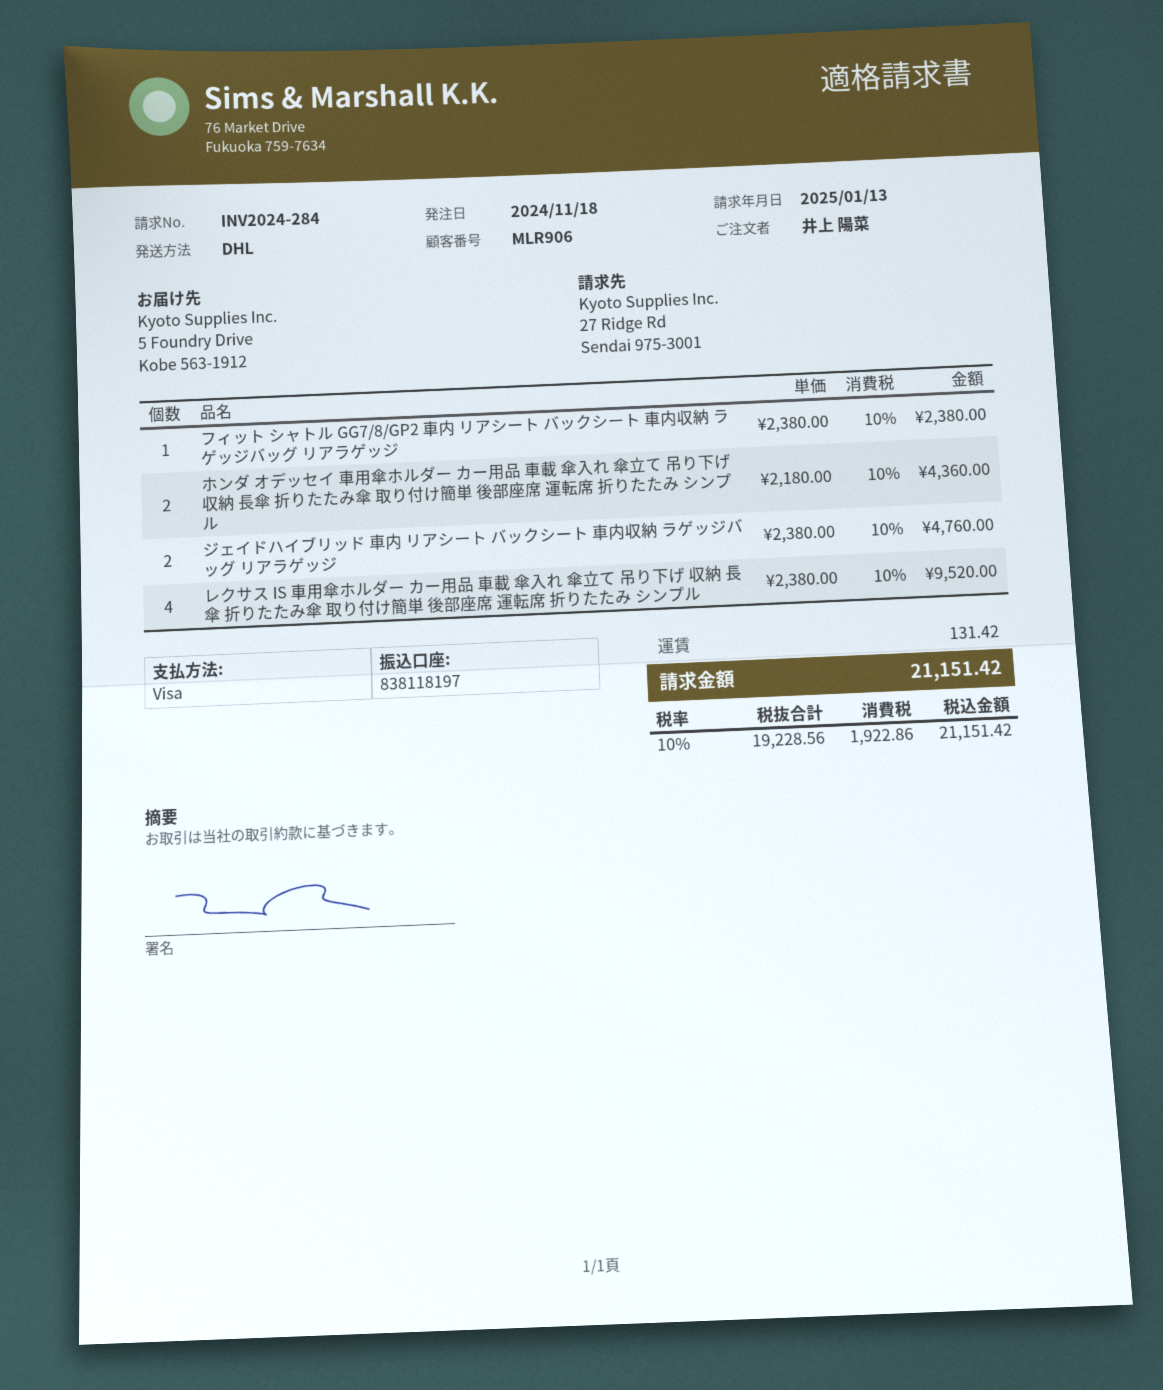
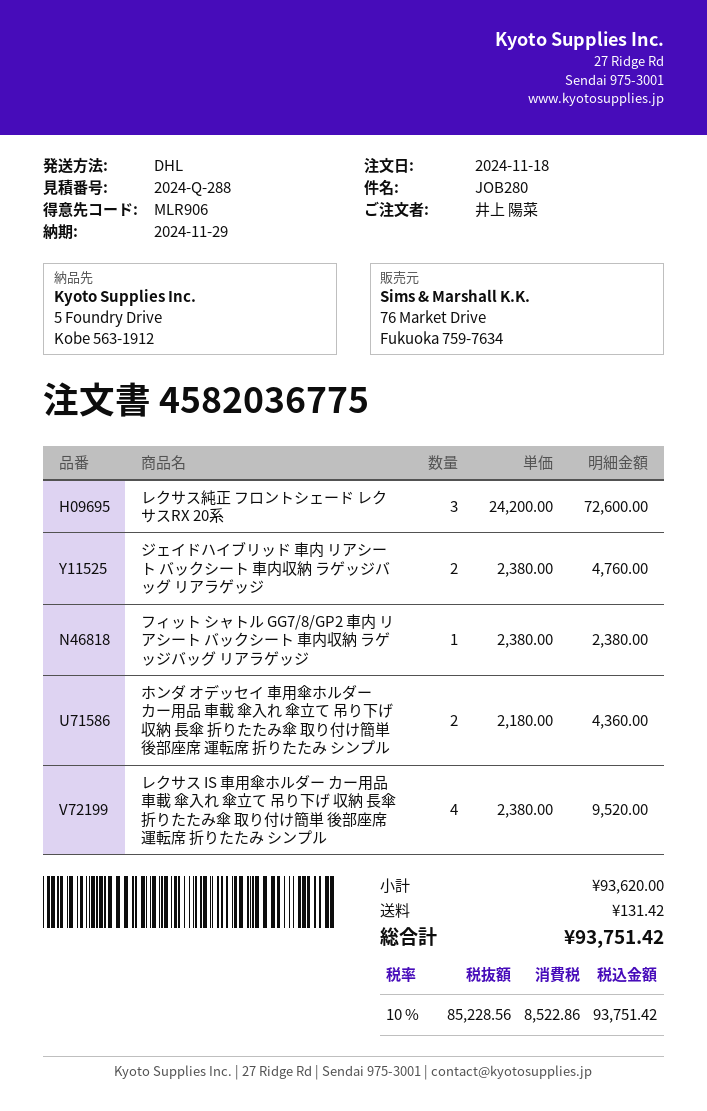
レクサス純正 フロントシェード レクサスRX 20系: none -> 3 x 24200.00 = 72600.00
net: 19228.56 -> 85228.56
tax: 10% = 1922.86 -> 10% = 8522.86
total: 21151.42 -> 93751.42

